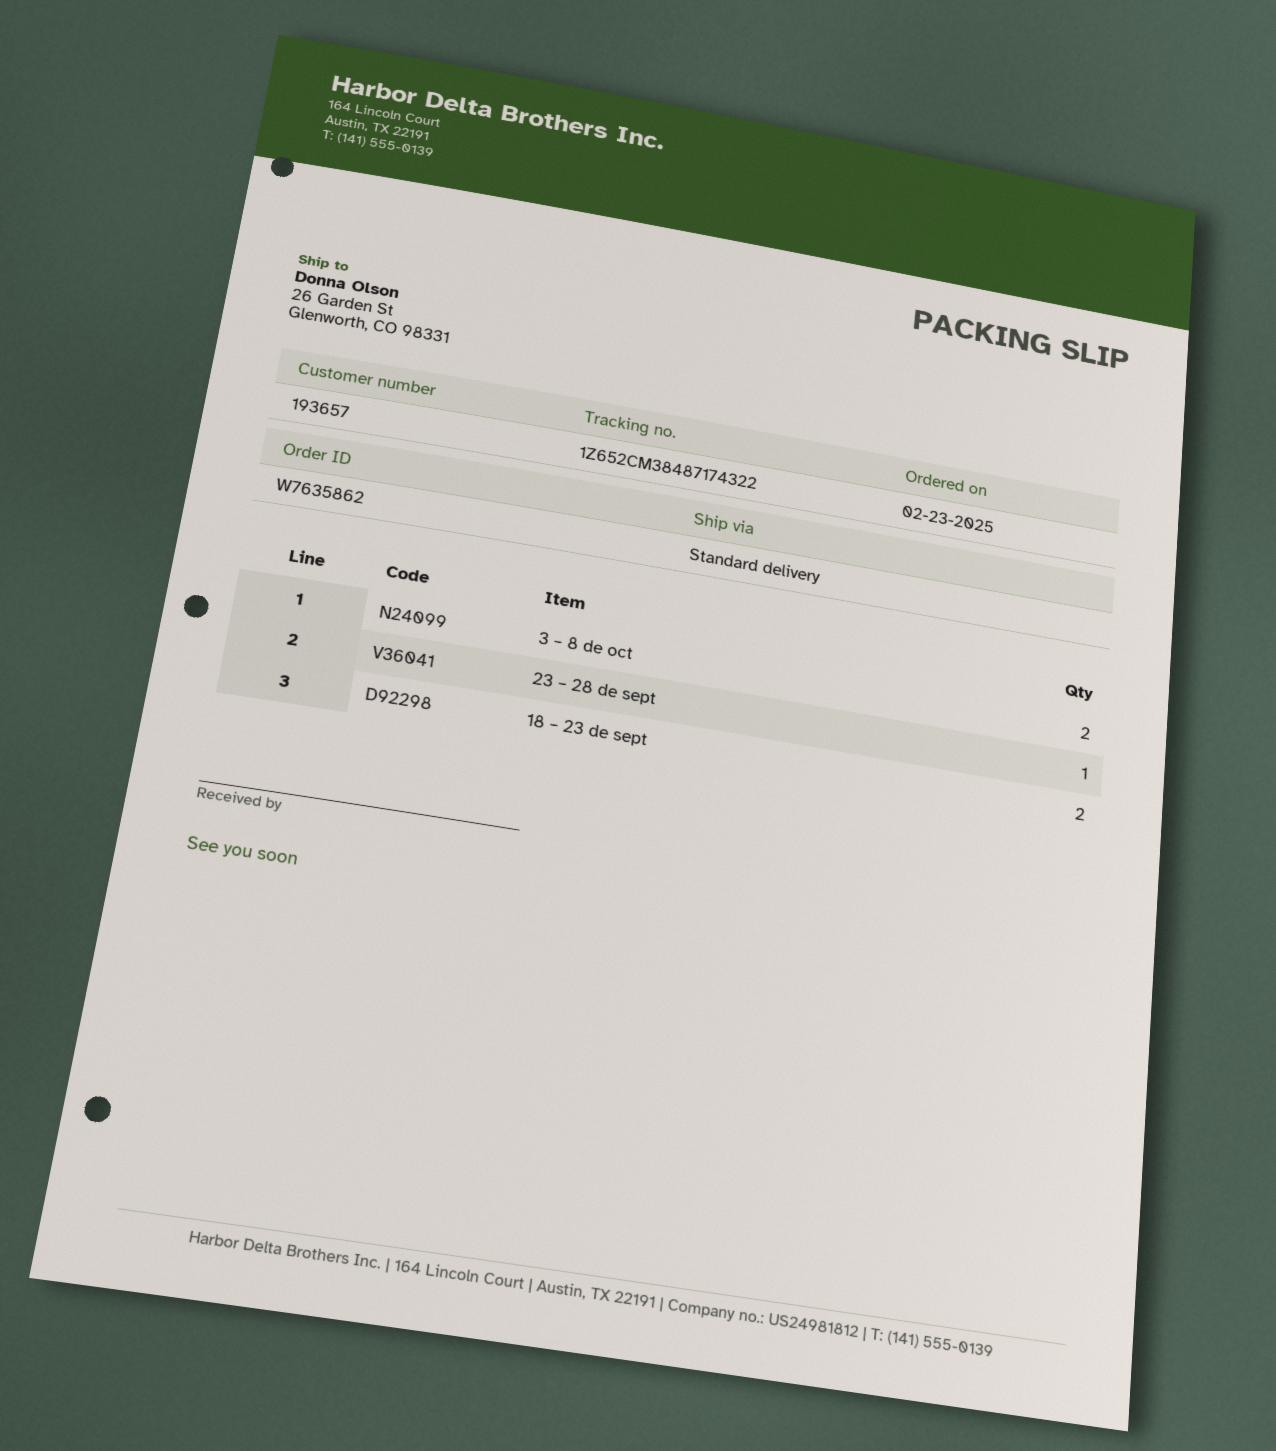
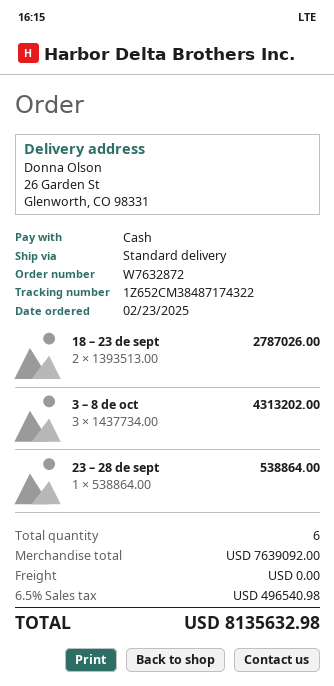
order number: W7635862 -> W7632872
3 – 8 de oct: 2 -> 3

